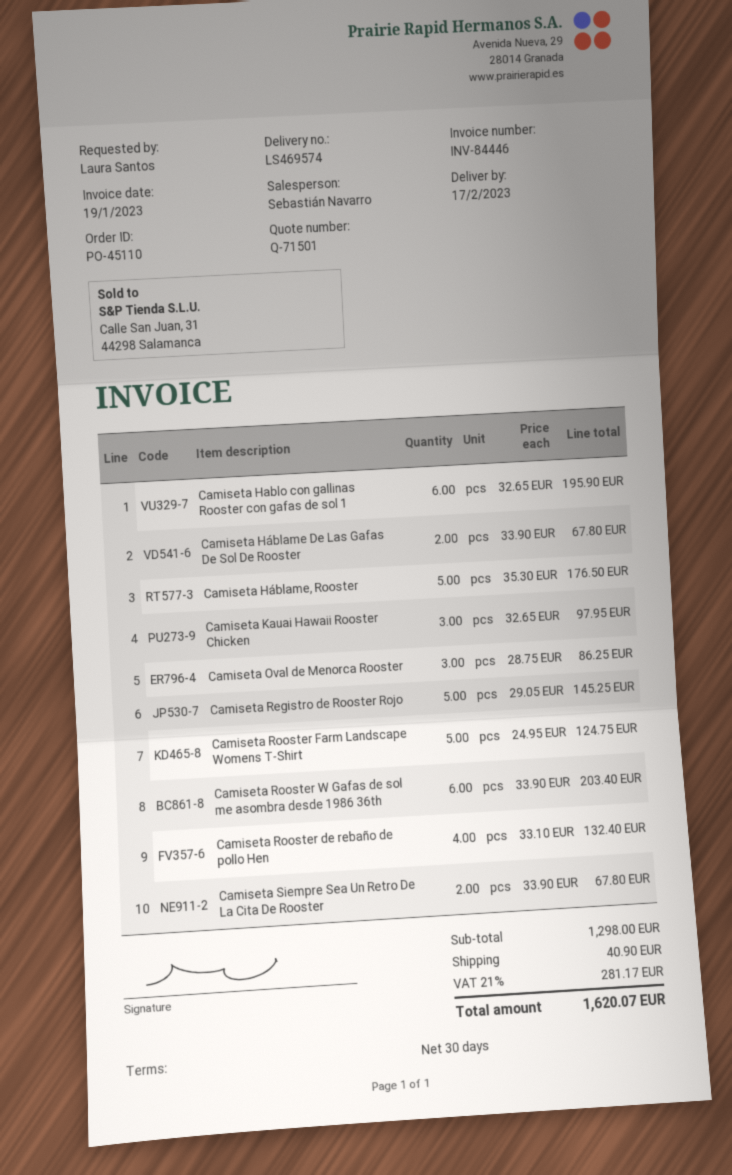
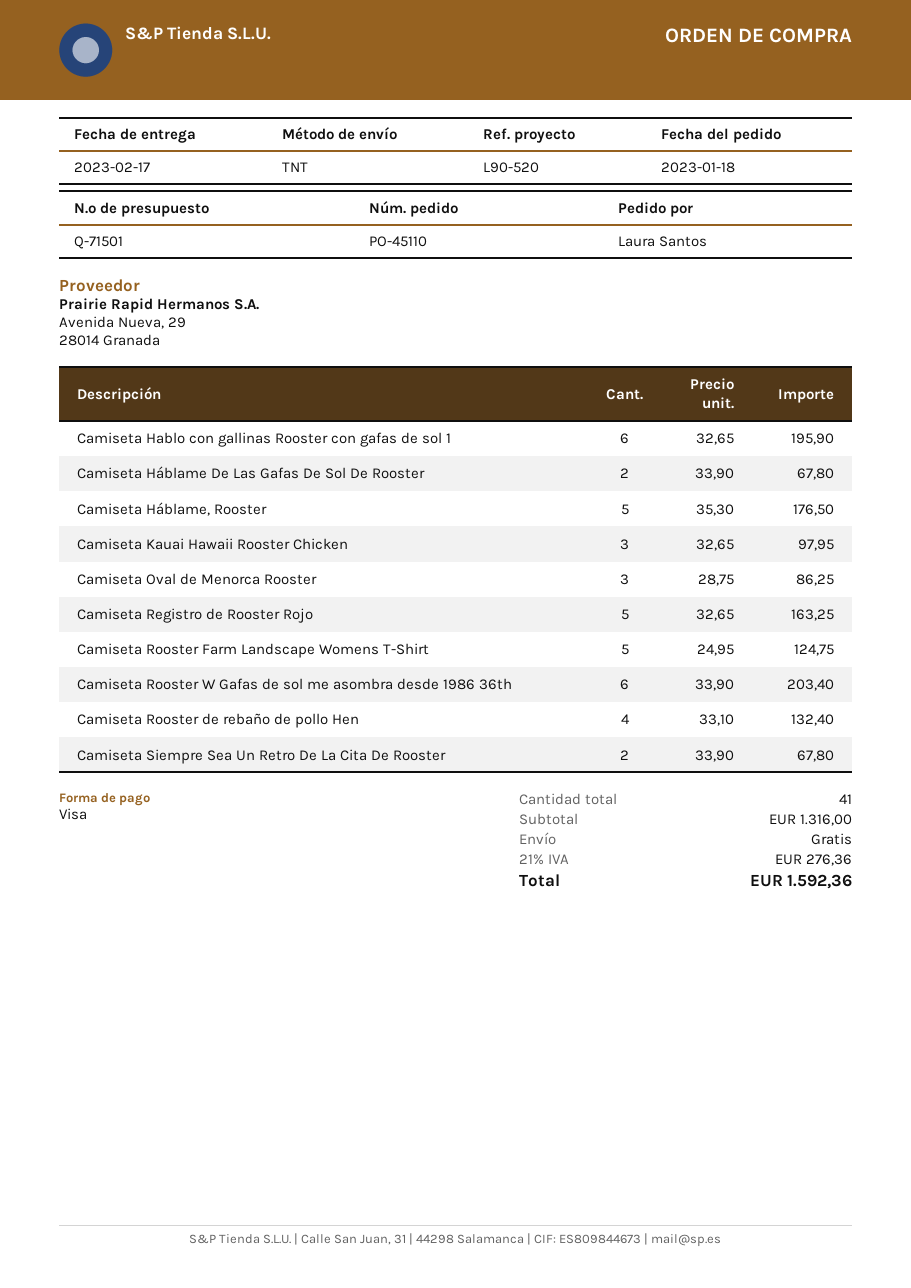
Camiseta Registro de Rooster Rojo: 5 x 29.05 = 145.25 -> 5 x 32.65 = 163.25
subtotal: 1298.00 -> 1316.00
shipping: 40.90 -> 0.00
tax: 21% = 281.17 -> 21% = 276.36
total: 1620.07 -> 1592.36

